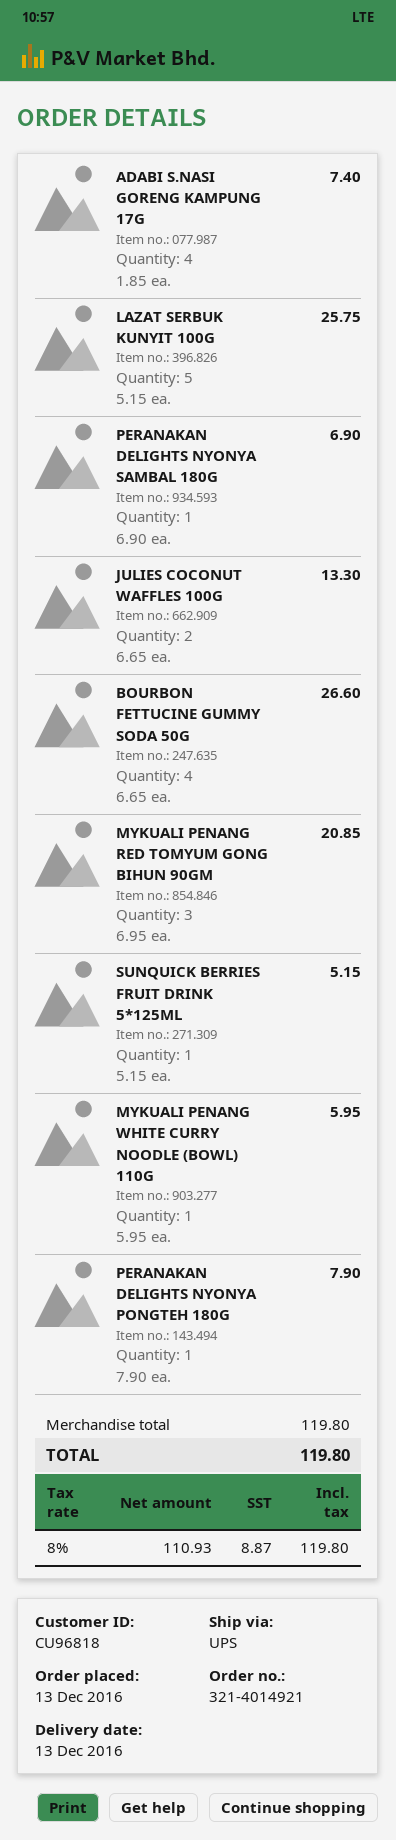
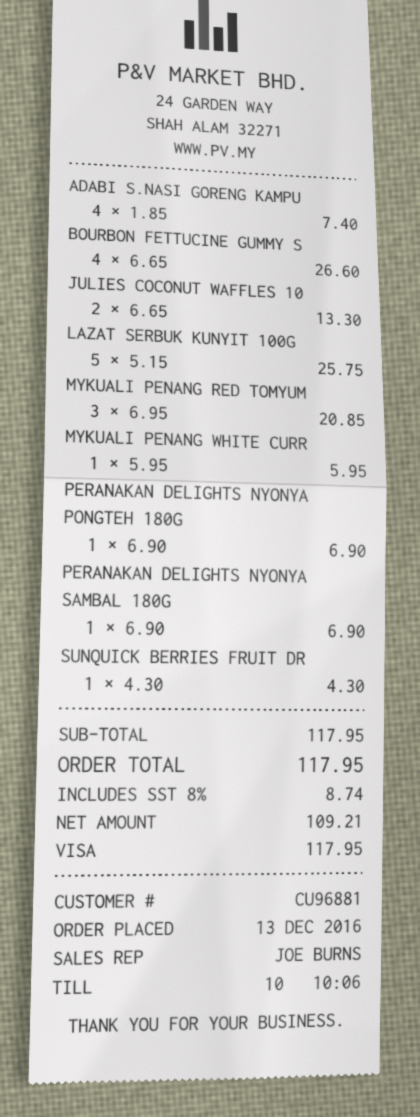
customer number: CU96818 -> CU96881
SUNQUICK BERRIES FRUIT DRINK 5*125ML: 1 x 5.15 = 5.15 -> 1 x 4.30 = 4.30
PERANAKAN DELIGHTS NYONYA PONGTEH 180G: 1 x 7.90 = 7.90 -> 1 x 6.90 = 6.90
subtotal: 119.80 -> 117.95
net: 110.93 -> 109.21
tax: 8% = 8.87 -> 8% = 8.74
total: 119.80 -> 117.95

